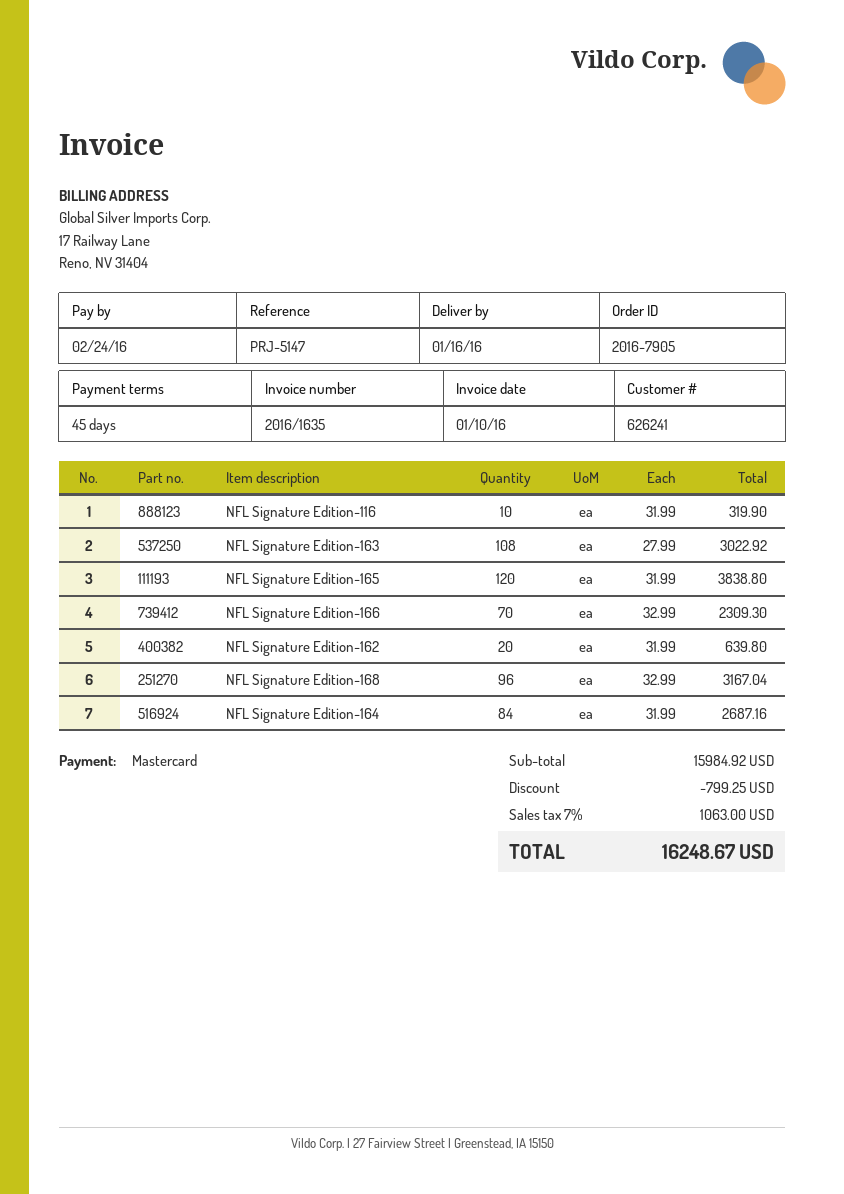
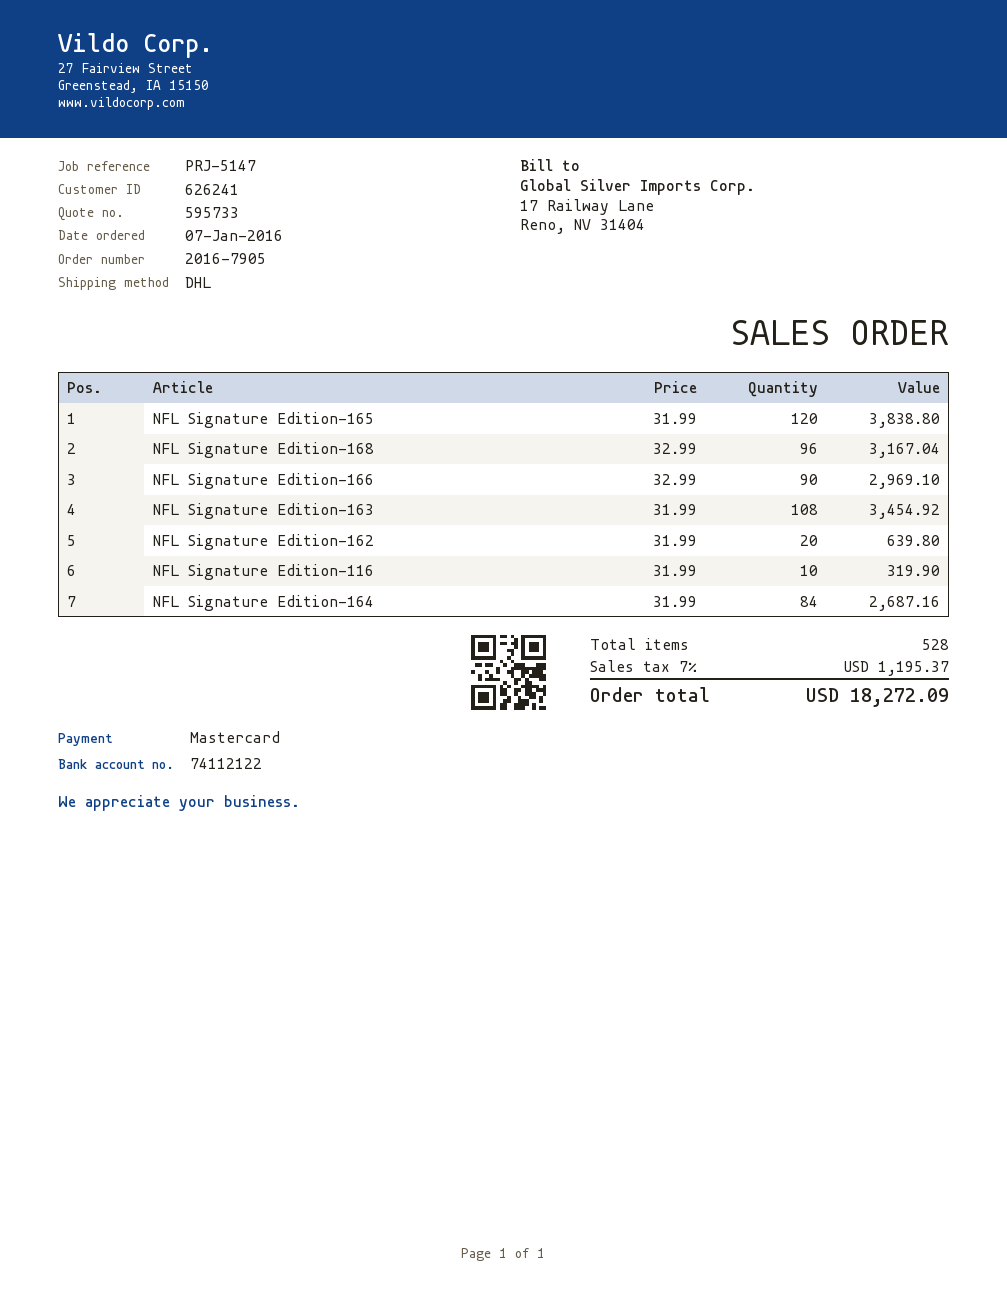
NFL Signature Edition-163: 108 x 27.99 = 3022.92 -> 108 x 31.99 = 3454.92
NFL Signature Edition-166: 70 x 32.99 = 2309.30 -> 90 x 32.99 = 2969.10
discount: 799.25 -> none
tax: 7% = 1063.00 -> 7% = 1195.37
total: 16248.67 -> 18272.09

